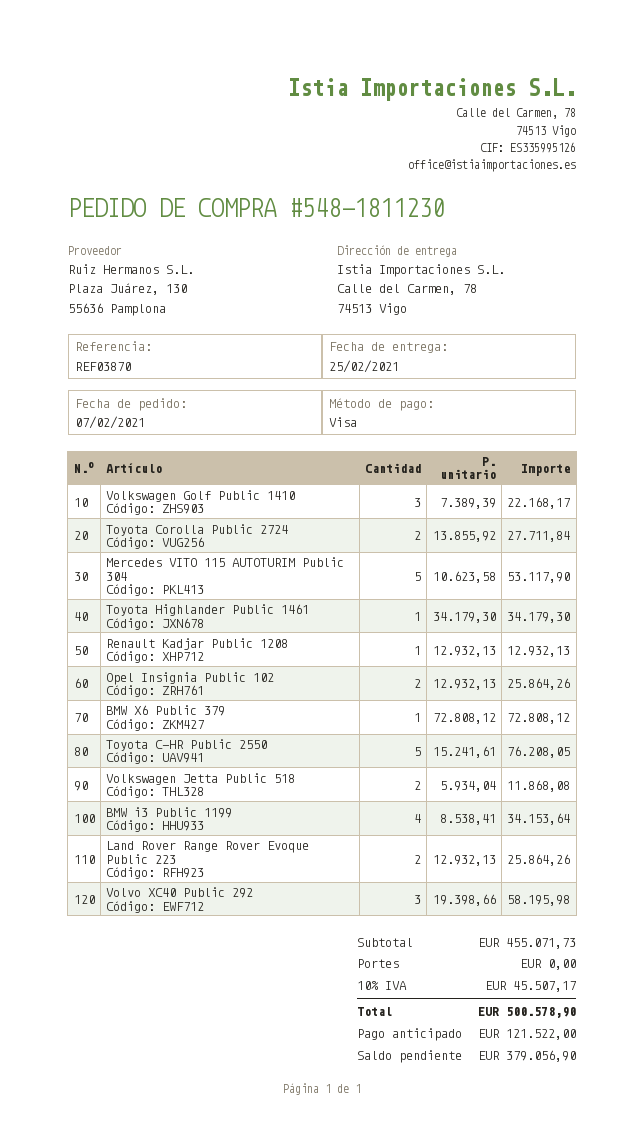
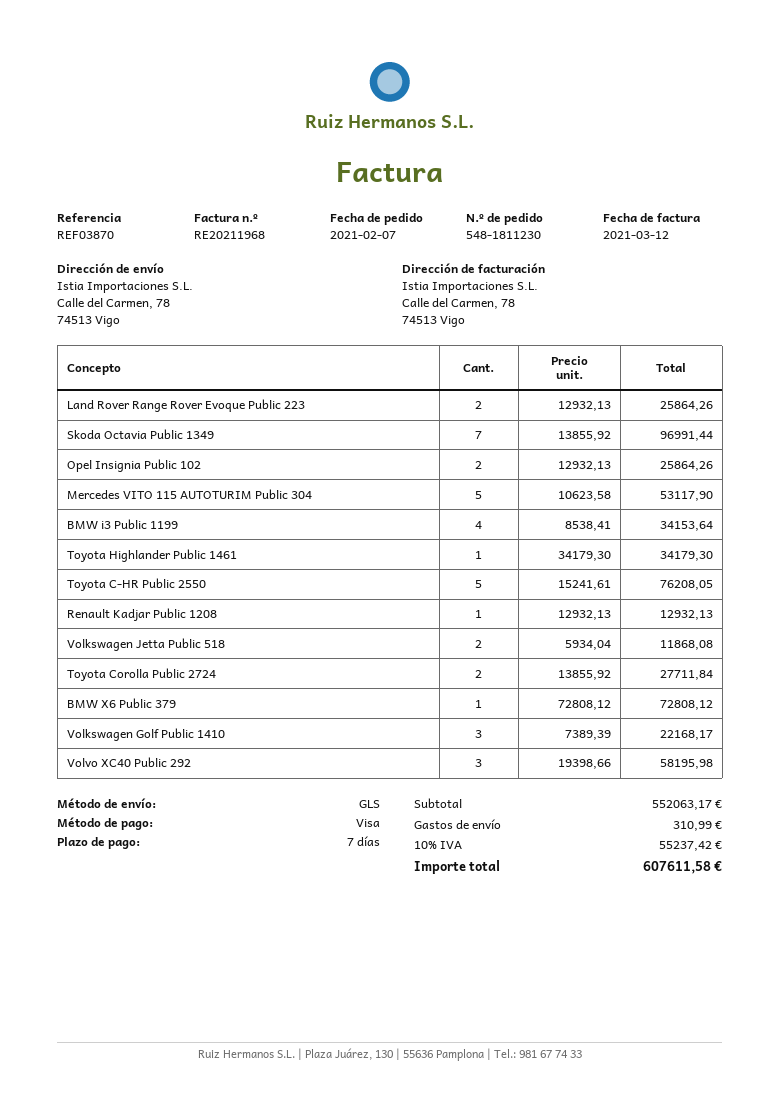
Skoda Octavia Public 1349: none -> 7 x 13855.92 = 96991.44
subtotal: 455071.73 -> 552063.17
shipping: 0.00 -> 310.99
tax: 10% = 45507.17 -> 10% = 55237.42
total: 500578.90 -> 607611.58

